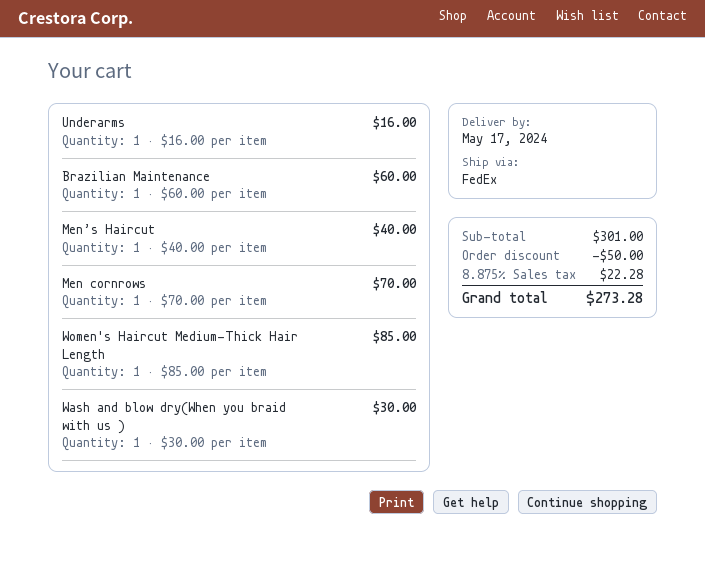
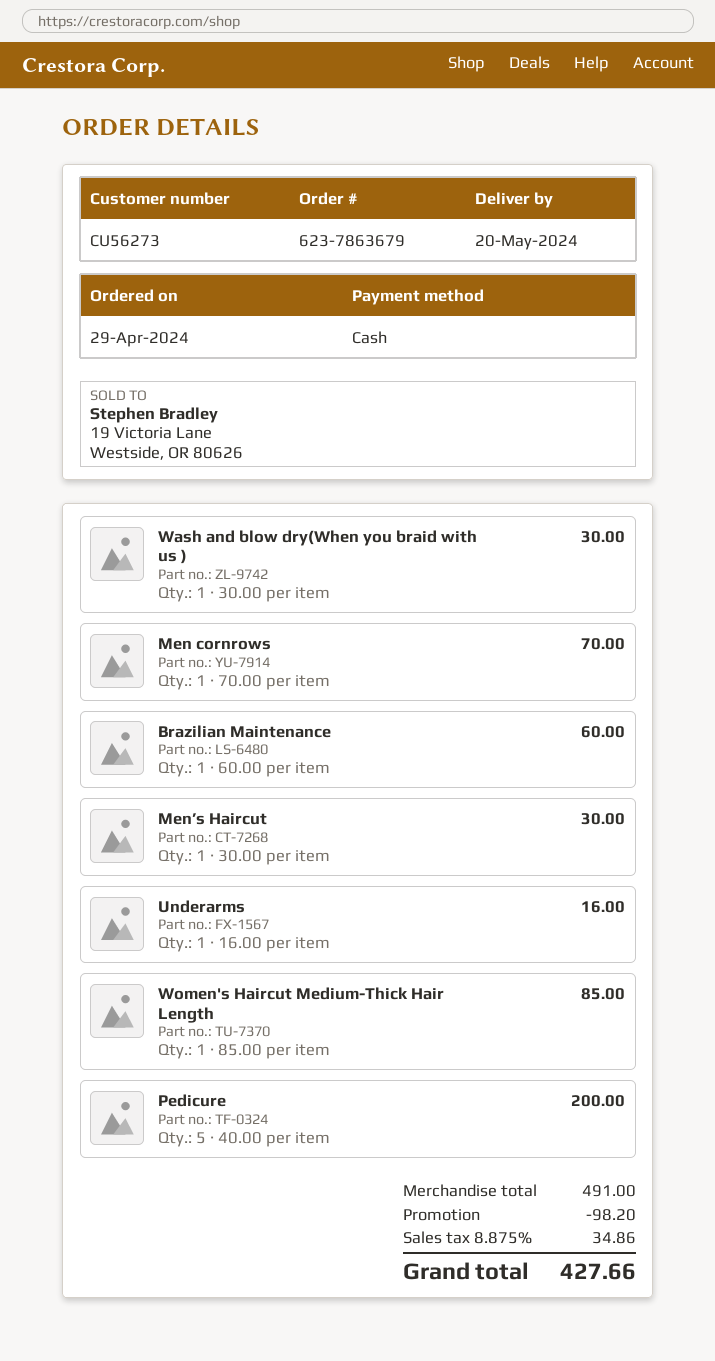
delivery date: 2024-05-17 -> 2024-05-20
Men’s Haircut: 1 x 40.00 = 40.00 -> 1 x 30.00 = 30.00
Pedicure: none -> 5 x 40.00 = 200.00
subtotal: 301.00 -> 491.00
discount: 50.00 -> 98.20
tax: 8.875% = 22.28 -> 8.875% = 34.86
total: 273.28 -> 427.66

